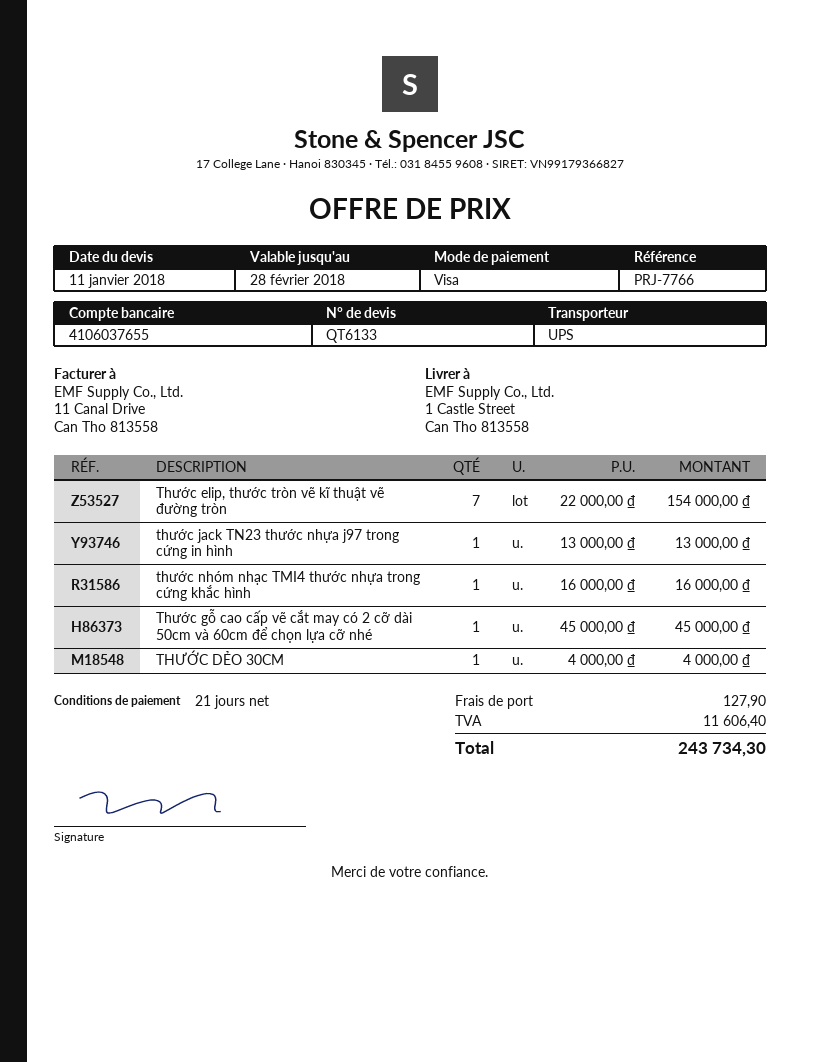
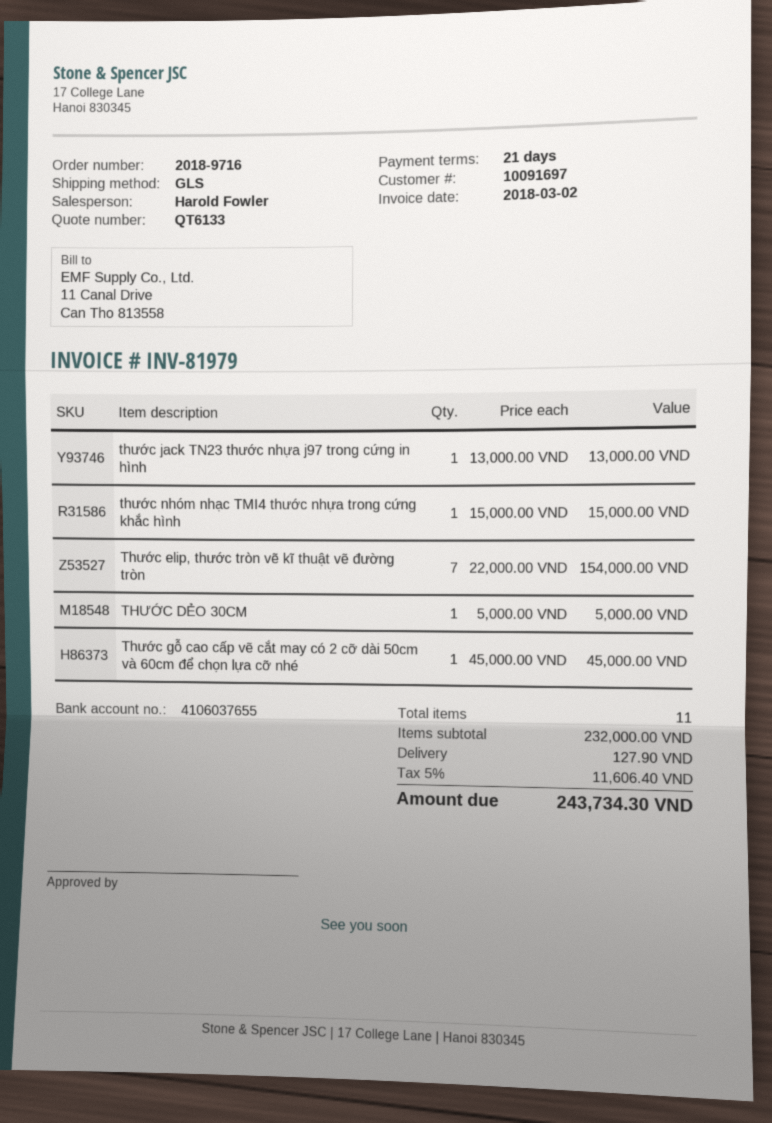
shipping method: UPS -> GLS
thước nhóm nhạc TMI4 thước nhựa trong cứng khắc hình: 1 x 16000.00 = 16000.00 -> 1 x 15000.00 = 15000.00
THƯỚC DẺO 30CM: 1 x 4000.00 = 4000.00 -> 1 x 5000.00 = 5000.00

